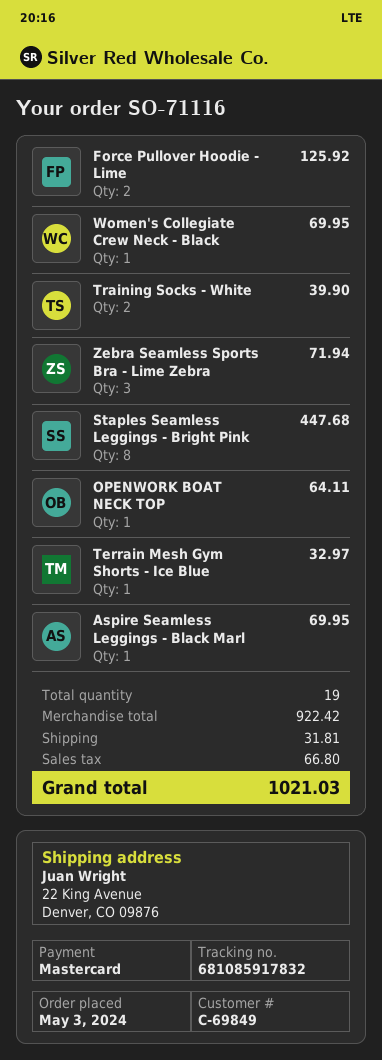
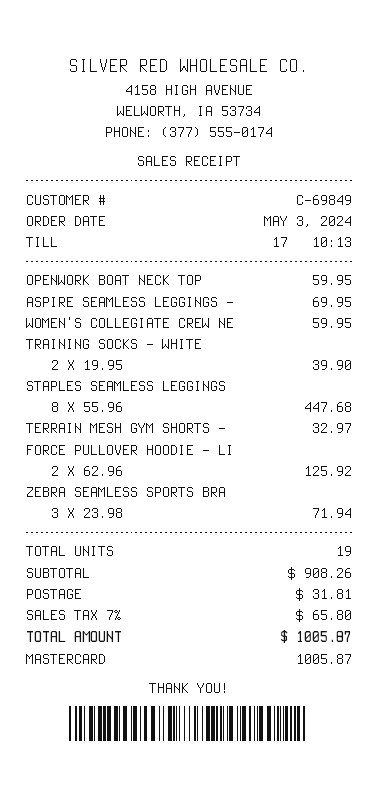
Women's Collegiate Crew Neck - Black: 1 for 69.95 -> 1 for 59.95
OPENWORK BOAT NECK TOP: 1 for 64.11 -> 1 for 59.95
subtotal: 922.42 -> 908.26
tax: 66.80 -> 65.80
total: 1021.03 -> 1005.87

